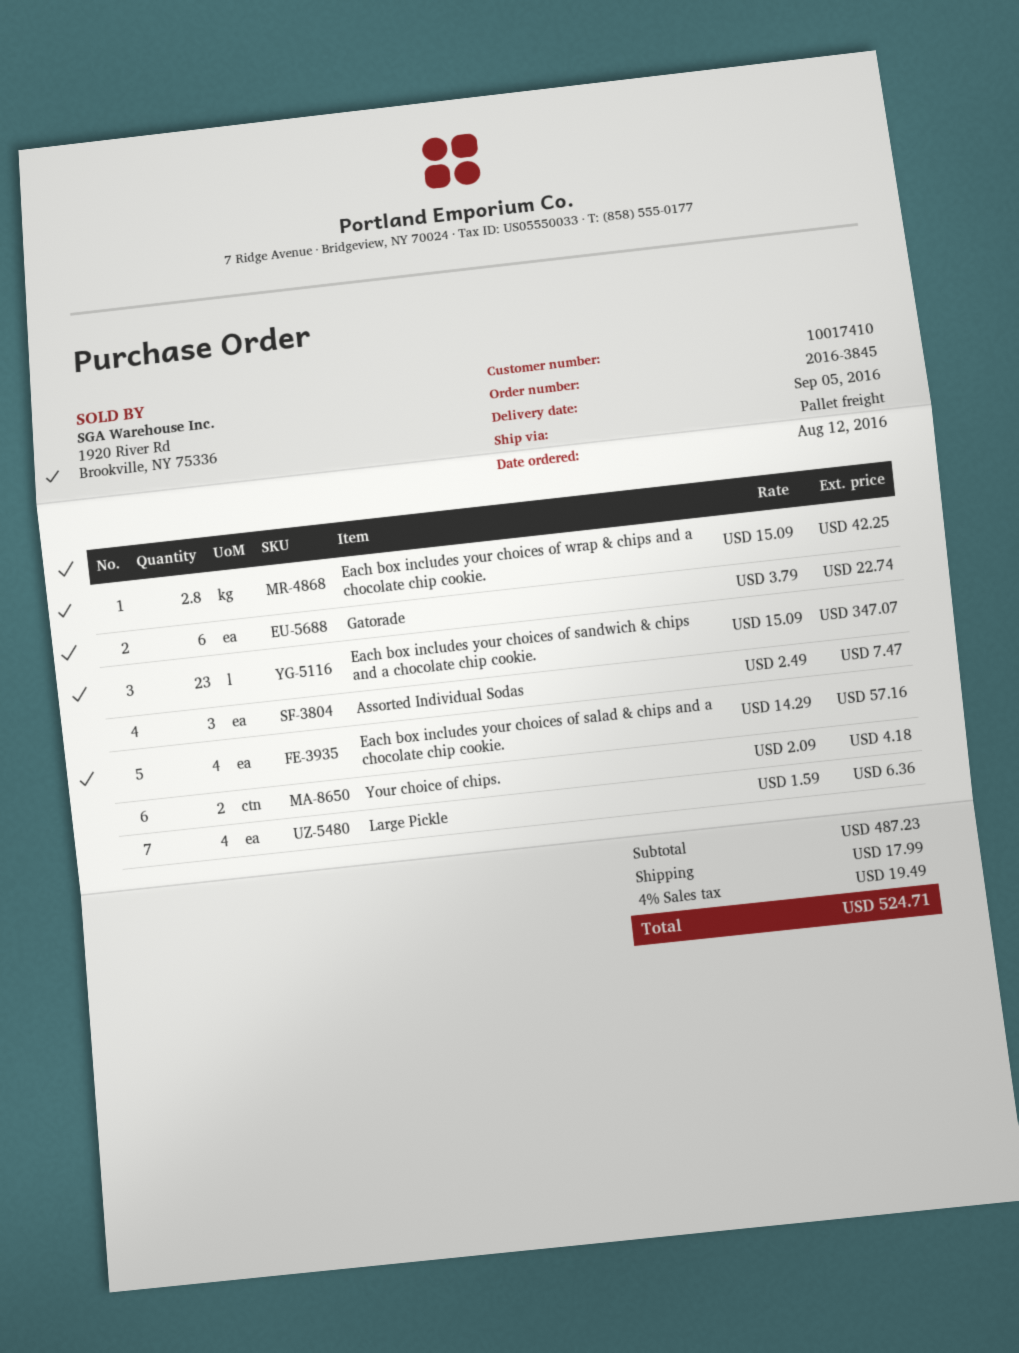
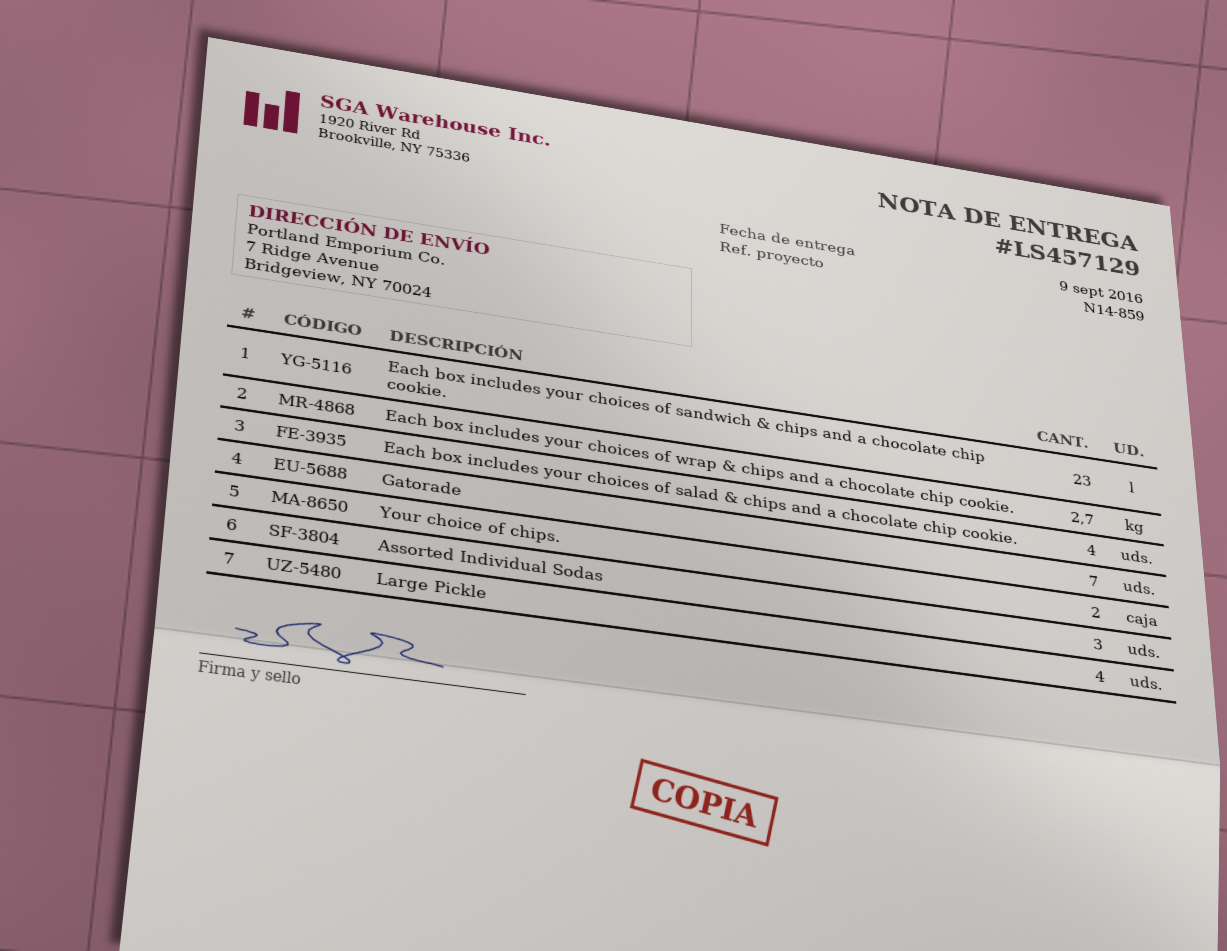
delivery date: 2016-09-05 -> 2016-09-09
Each box includes your choices of wrap & chips and a chocolate chip cookie.: 2.8 -> 2.7
Gatorade: 6 -> 7

